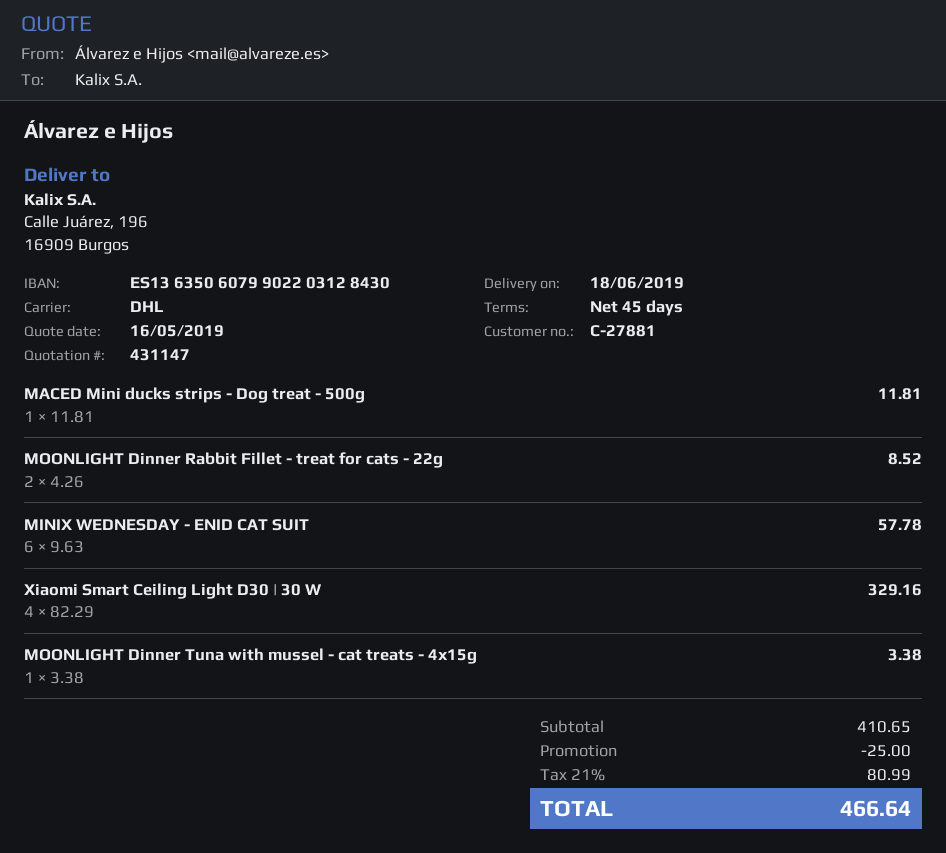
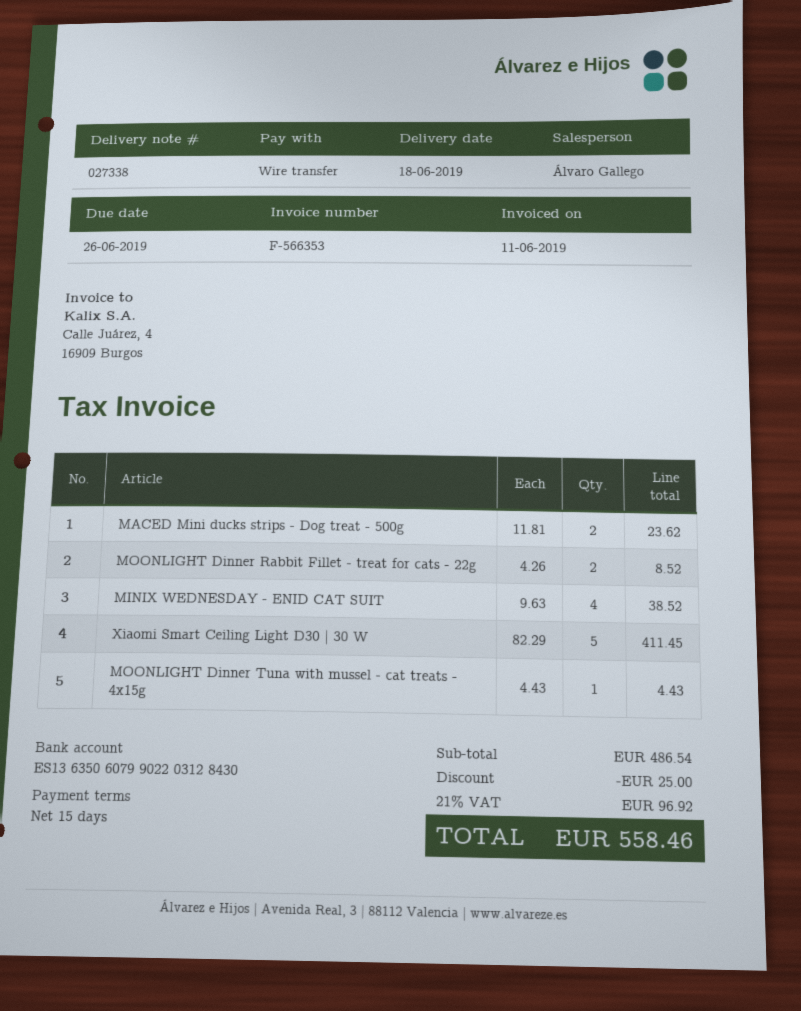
payment terms: 45 days -> 15 days
MACED Mini ducks strips - Dog treat - 500g: 1 x 11.81 = 11.81 -> 2 x 11.81 = 23.62
MINIX WEDNESDAY - ENID CAT SUIT: 6 x 9.63 = 57.78 -> 4 x 9.63 = 38.52
Xiaomi Smart Ceiling Light D30 | 30 W: 4 x 82.29 = 329.16 -> 5 x 82.29 = 411.45
MOONLIGHT Dinner Tuna with mussel - cat treats - 4x15g: 1 x 3.38 = 3.38 -> 1 x 4.43 = 4.43
subtotal: 410.65 -> 486.54
tax: 21% = 80.99 -> 21% = 96.92
total: 466.64 -> 558.46

